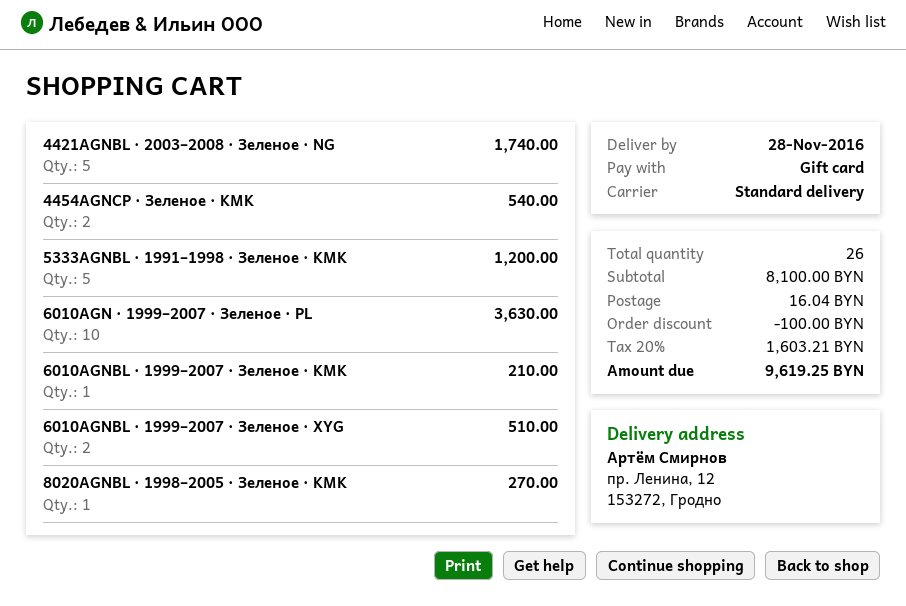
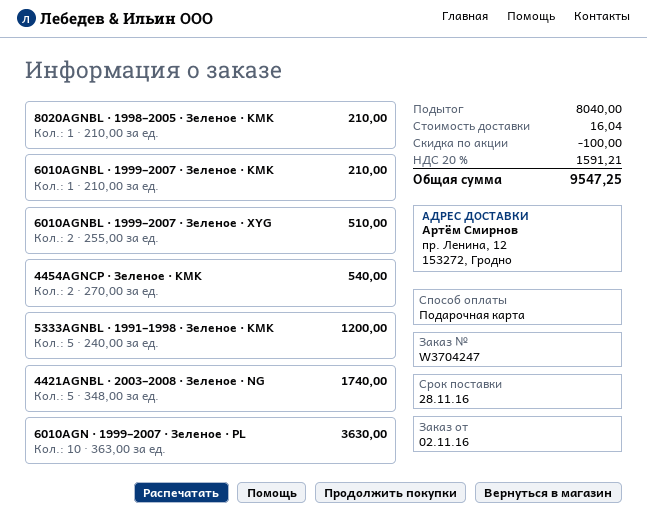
8020AGNBL · 1998–2005 · Зеленое · KMK: 1 for 270.00 -> 1 for 210.00
subtotal: 8100.00 -> 8040.00
tax: 20% = 1603.21 -> 20% = 1591.21
total: 9619.25 -> 9547.25

